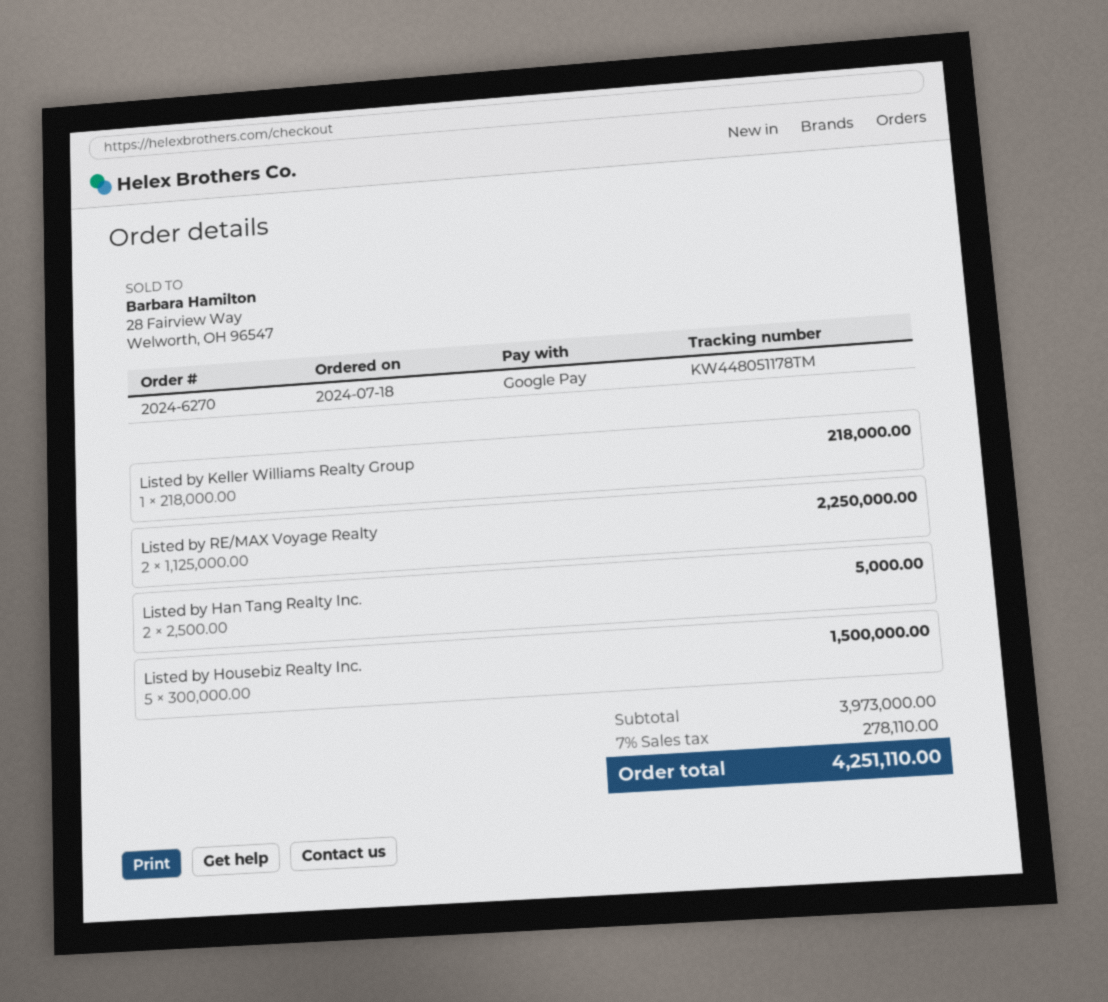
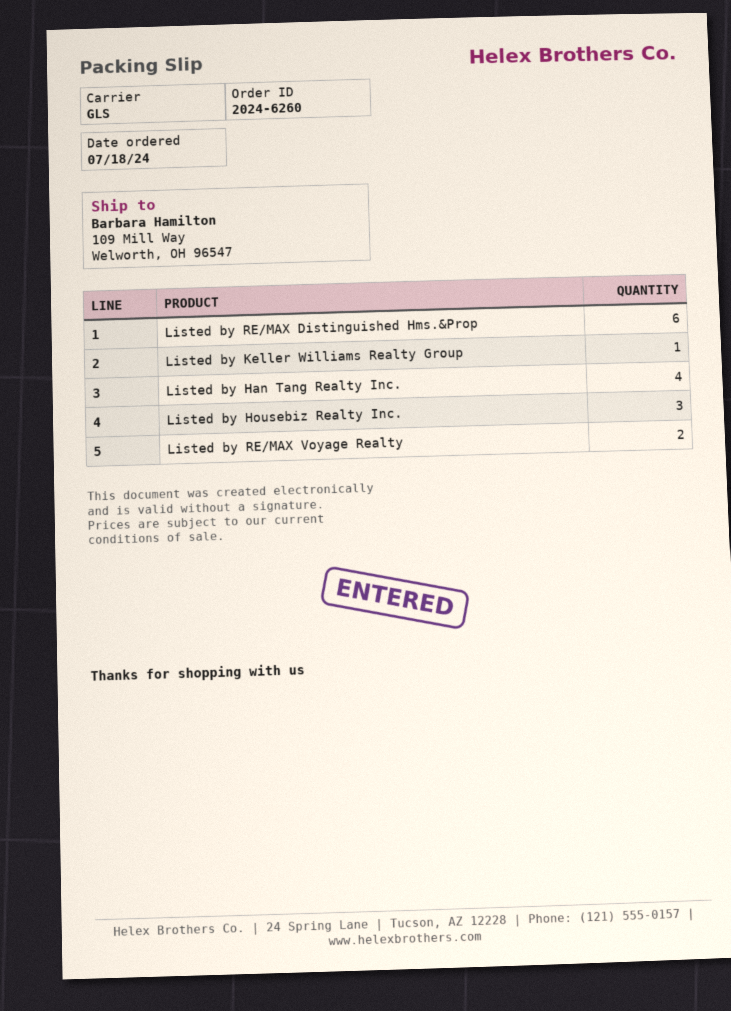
order number: 2024-6270 -> 2024-6260
Listed by Han Tang Realty Inc.: 2 -> 4
Listed by Housebiz Realty Inc.: 5 -> 3
Listed by RE/MAX Distinguished Hms.&Prop: none -> 6

